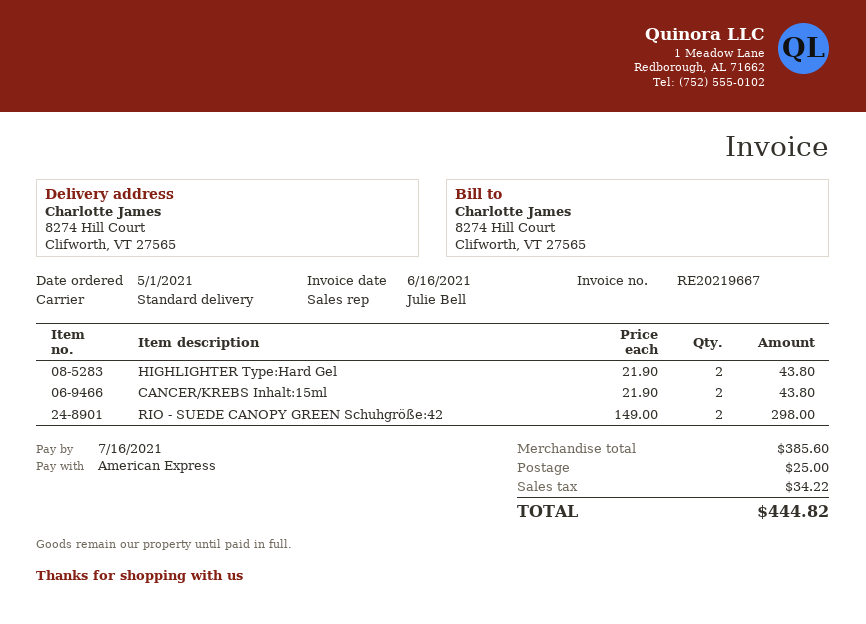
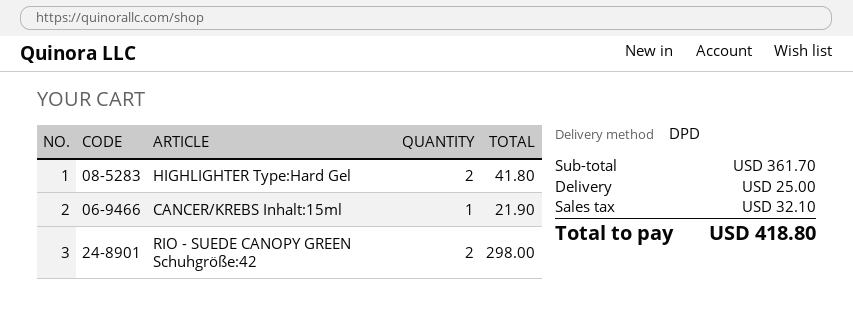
shipping method: standard -> DPD
HIGHLIGHTER Type:Hard Gel: 2 for 43.80 -> 2 for 41.80
CANCER/KREBS Inhalt:15ml: 2 for 43.80 -> 1 for 21.90
subtotal: 385.60 -> 361.70
tax: 34.22 -> 32.10
total: 444.82 -> 418.80

